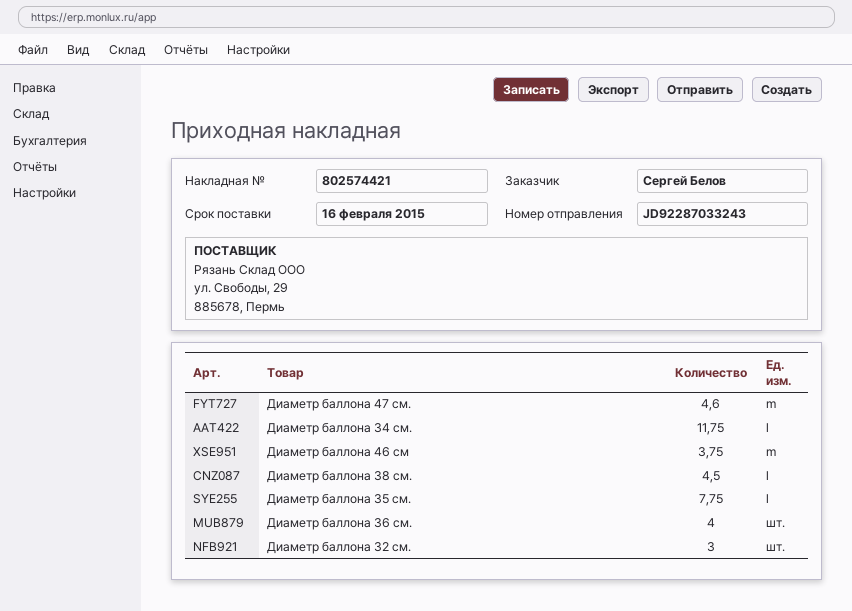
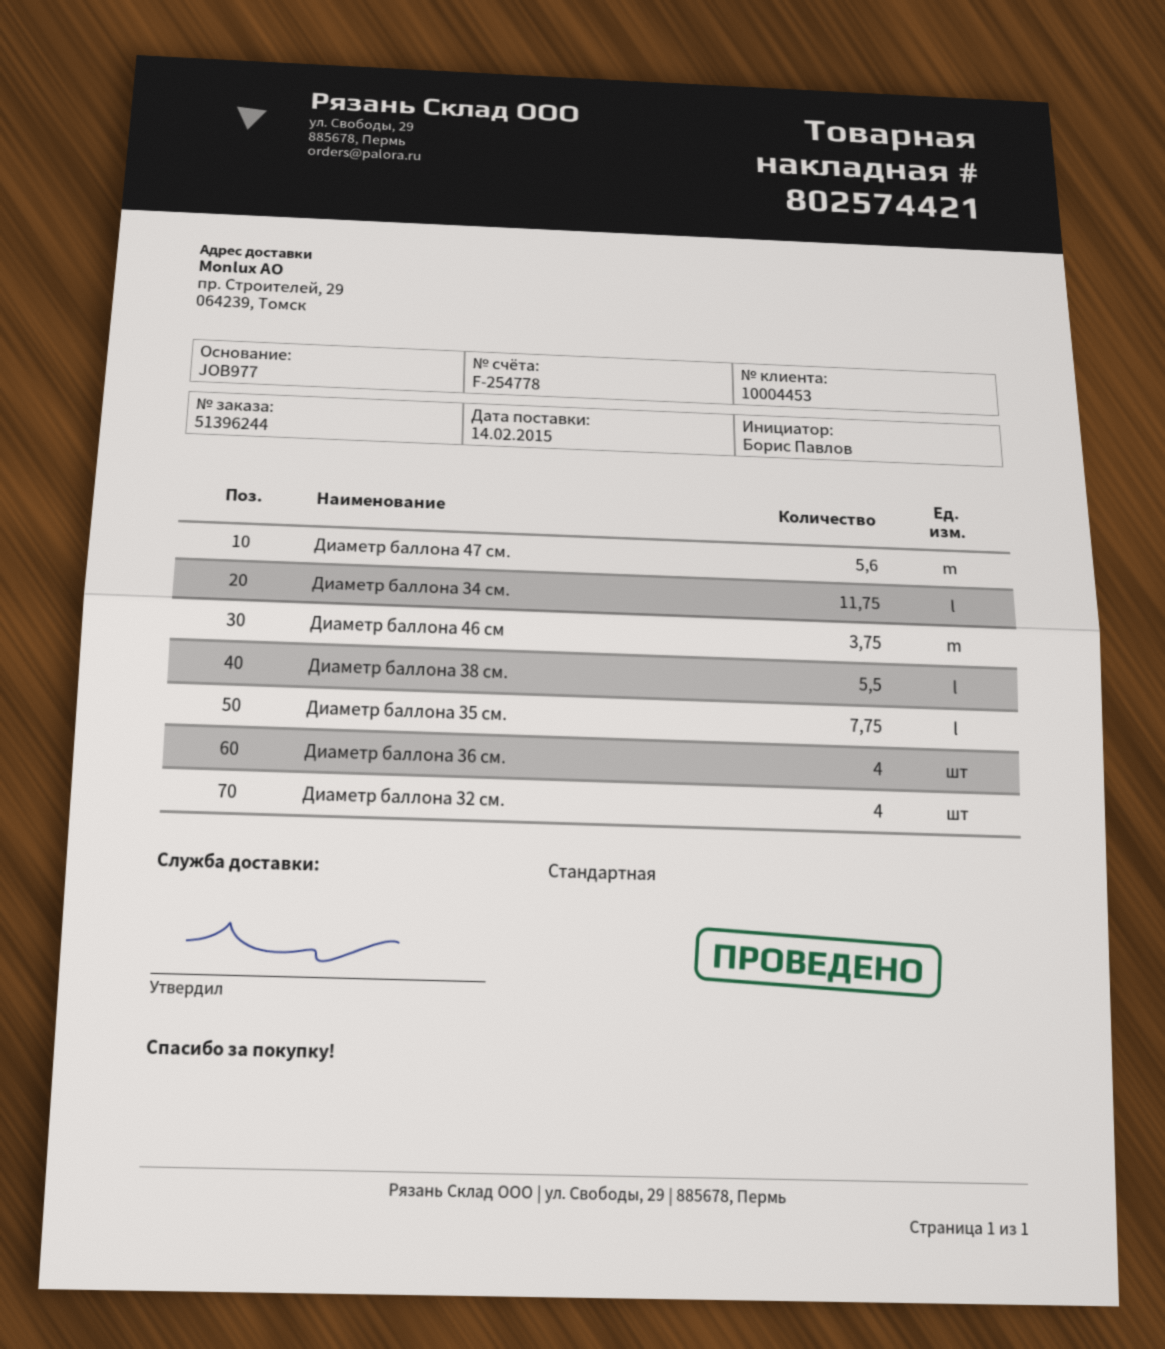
delivery date: 2015-02-16 -> 2015-02-14
ordered by: Сергей Белов -> Борис Павлов
Диаметр баллона 47 см.: 4.6 -> 5.6
Диаметр баллона 38 см.: 4.5 -> 5.5
Диаметр баллона 32 см.: 3 -> 4

